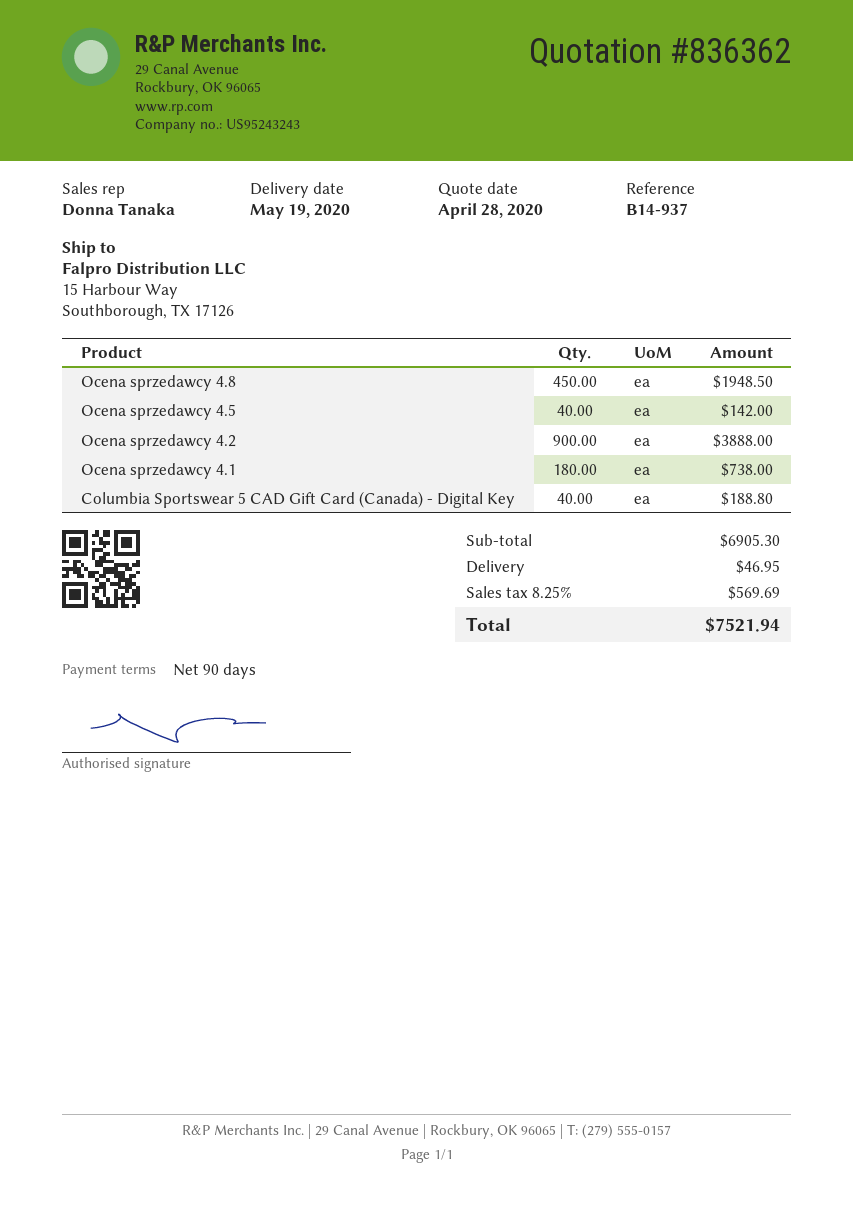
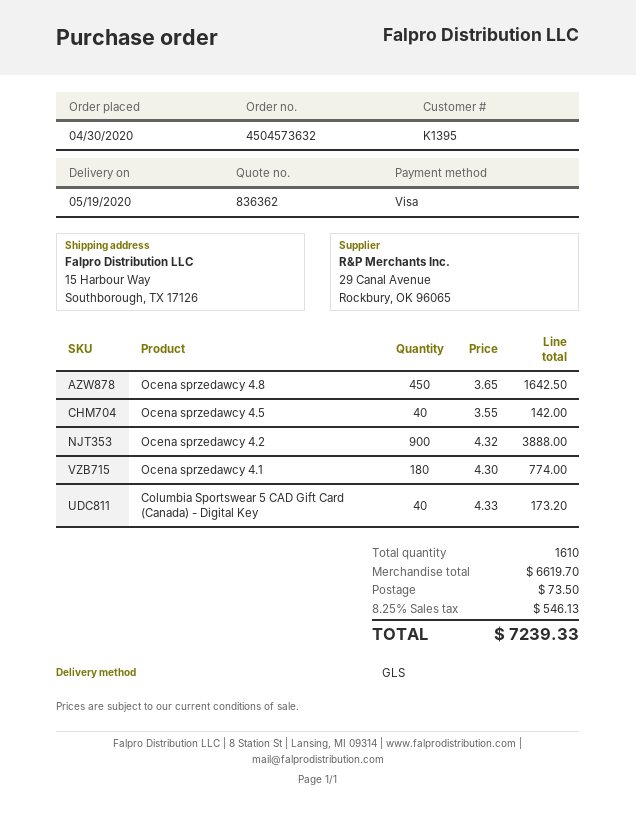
Ocena sprzedawcy 4.8: 450 for 1948.50 -> 450 for 1642.50
Ocena sprzedawcy 4.1: 180 for 738.00 -> 180 for 774.00
Columbia Sportswear 5 CAD Gift Card (Canada) - Digital Key: 40 for 188.80 -> 40 for 173.20
subtotal: 6905.30 -> 6619.70
shipping: 46.95 -> 73.50
tax: 8.25% = 569.69 -> 8.25% = 546.13
total: 7521.94 -> 7239.33

